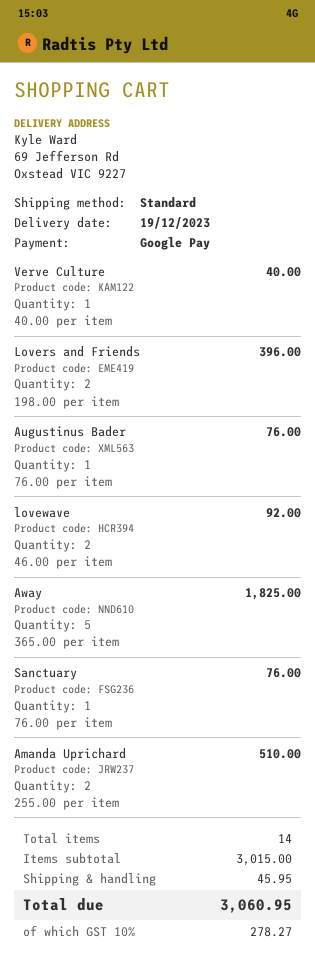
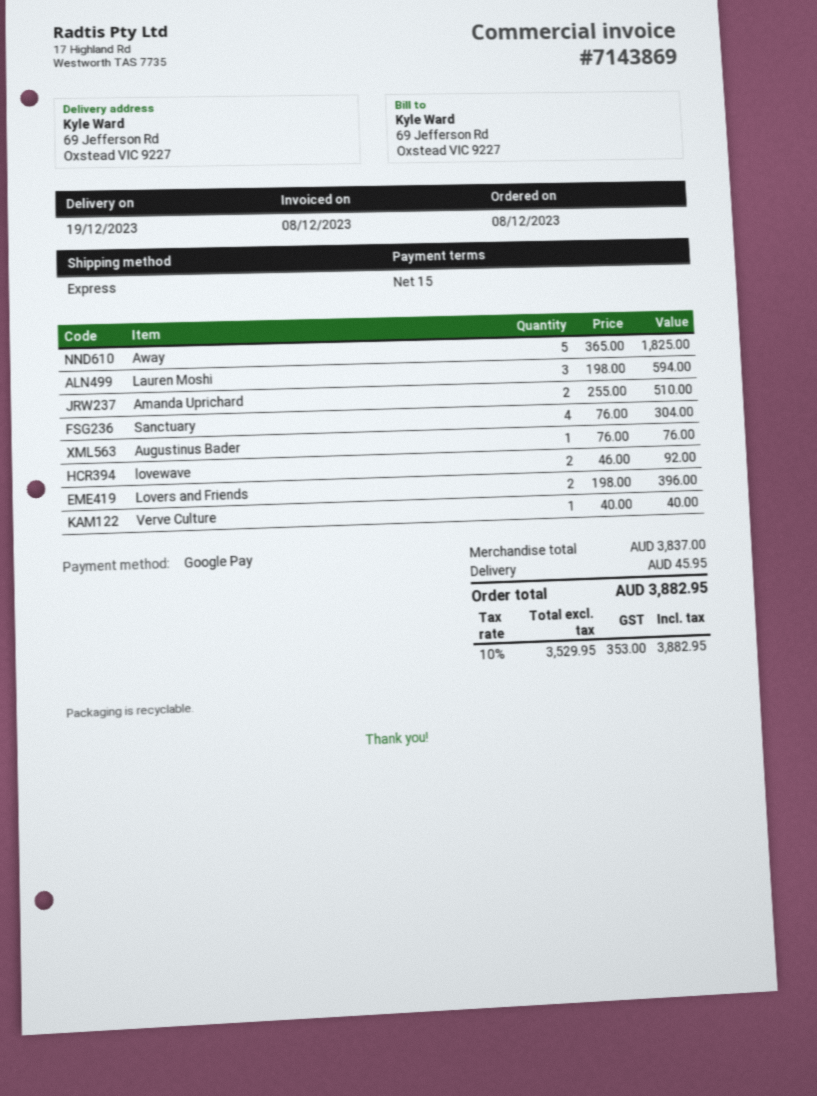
shipping method: standard -> express
Sanctuary: 1 x 76.00 = 76.00 -> 4 x 76.00 = 304.00
Lauren Moshi: none -> 3 x 198.00 = 594.00
subtotal: 3015.00 -> 3837.00
tax: 10% = 278.27 -> 10% = 353.00
total: 3060.95 -> 3882.95

